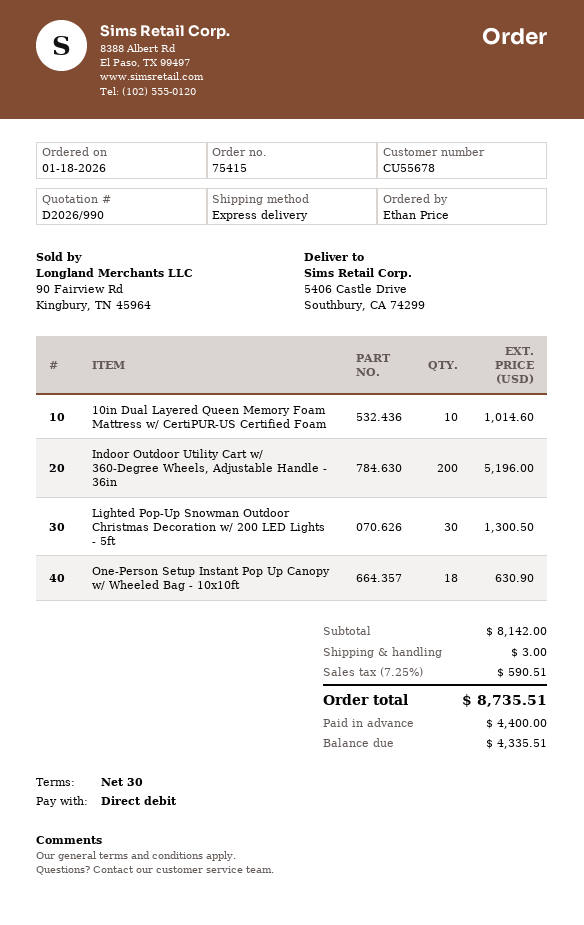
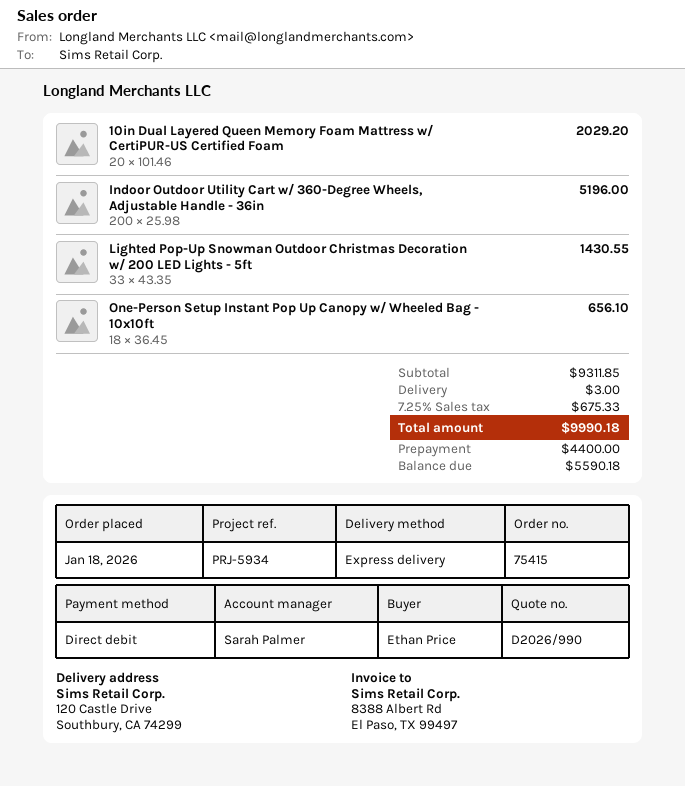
ship to: 5406 Castle Drive, Southbury, CA 74299 -> 120 Castle Drive, Southbury, CA 74299
10in Dual Layered Queen Memory Foam Mattress w/ CertiPUR-US Certified Foam: 10 for 1014.60 -> 20 for 2029.20
Lighted Pop-Up Snowman Outdoor Christmas Decoration w/ 200 LED Lights - 5ft: 30 for 1300.50 -> 33 for 1430.55
One-Person Setup Instant Pop Up Canopy w/ Wheeled Bag - 10x10ft: 18 for 630.90 -> 18 for 656.10
subtotal: 8142.00 -> 9311.85
tax: 7.25% = 590.51 -> 7.25% = 675.33
total: 8735.51 -> 9990.18
balance: 4335.51 -> 5590.18

